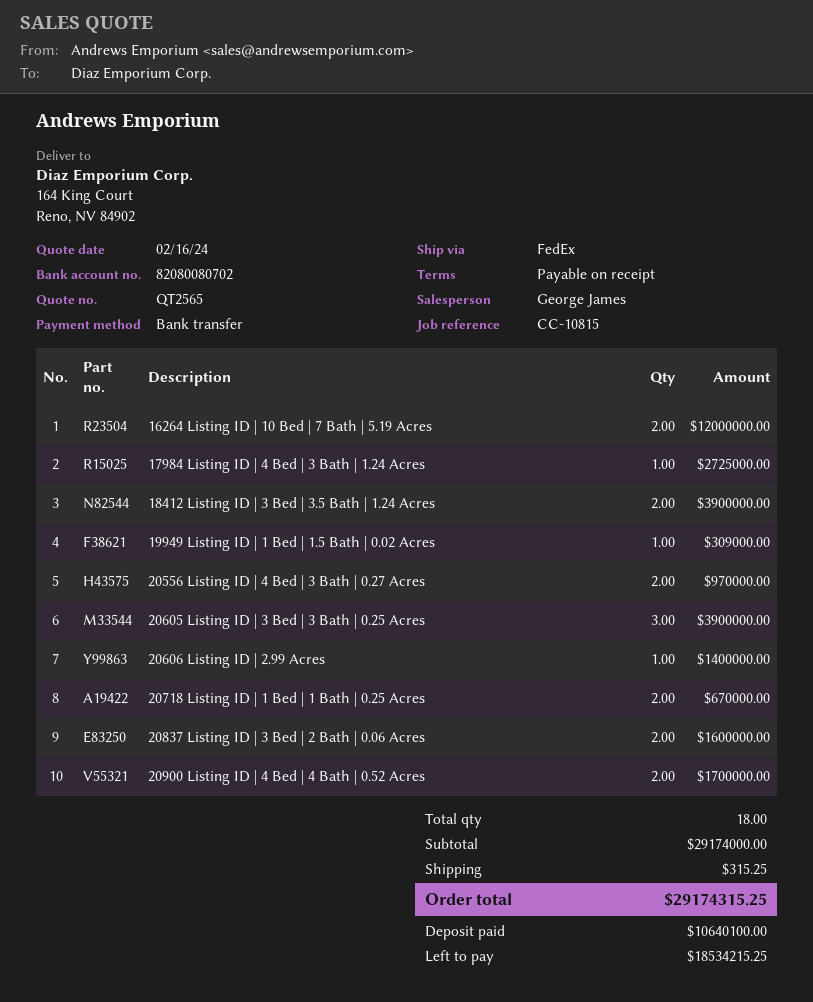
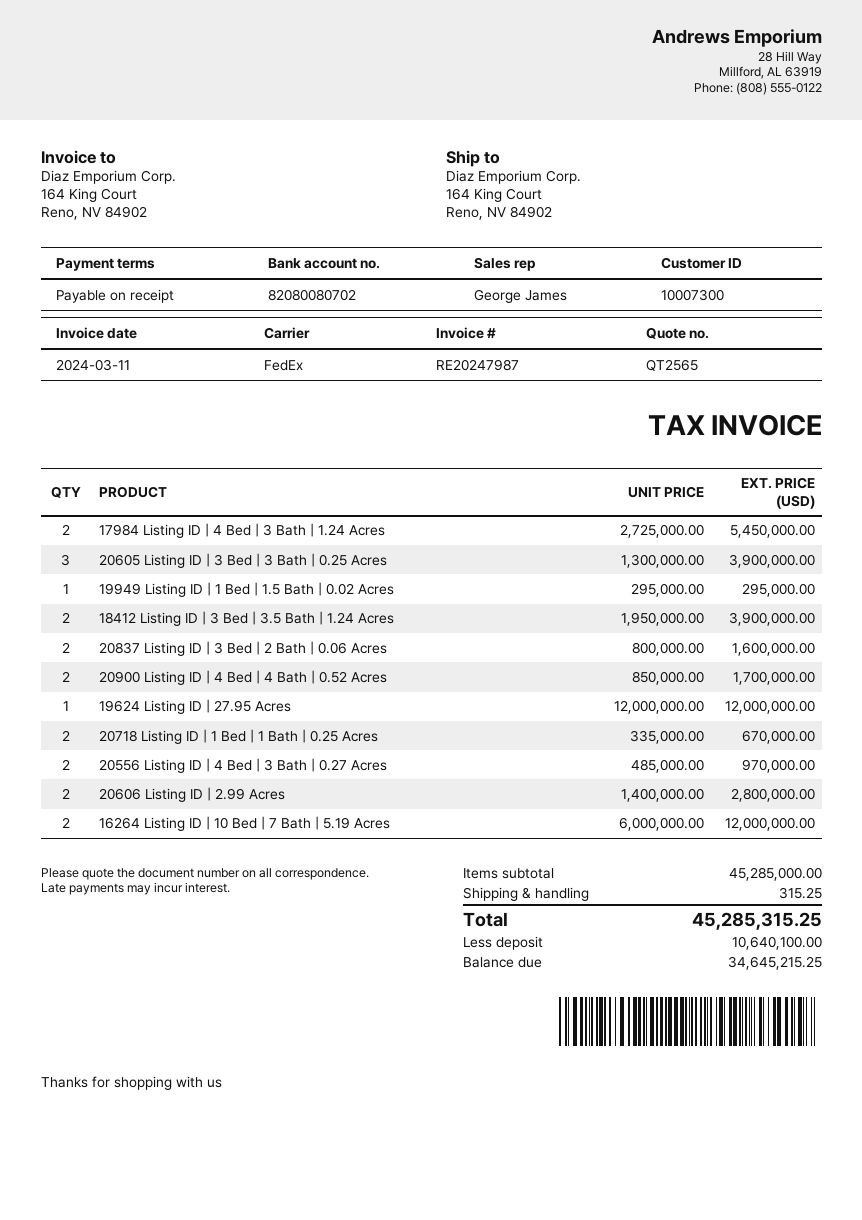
17984 Listing ID | 4 Bed | 3 Bath | 1.24 Acres: 1 for 2725000.00 -> 2 for 5450000.00
19949 Listing ID | 1 Bed | 1.5 Bath | 0.02 Acres: 1 for 309000.00 -> 1 for 295000.00
20606 Listing ID | 2.99 Acres: 1 for 1400000.00 -> 2 for 2800000.00
19624 Listing ID | 27.95 Acres: none -> 1 for 12000000.00
subtotal: 29174000.00 -> 45285000.00
total: 29174315.25 -> 45285315.25
balance: 18534215.25 -> 34645215.25

